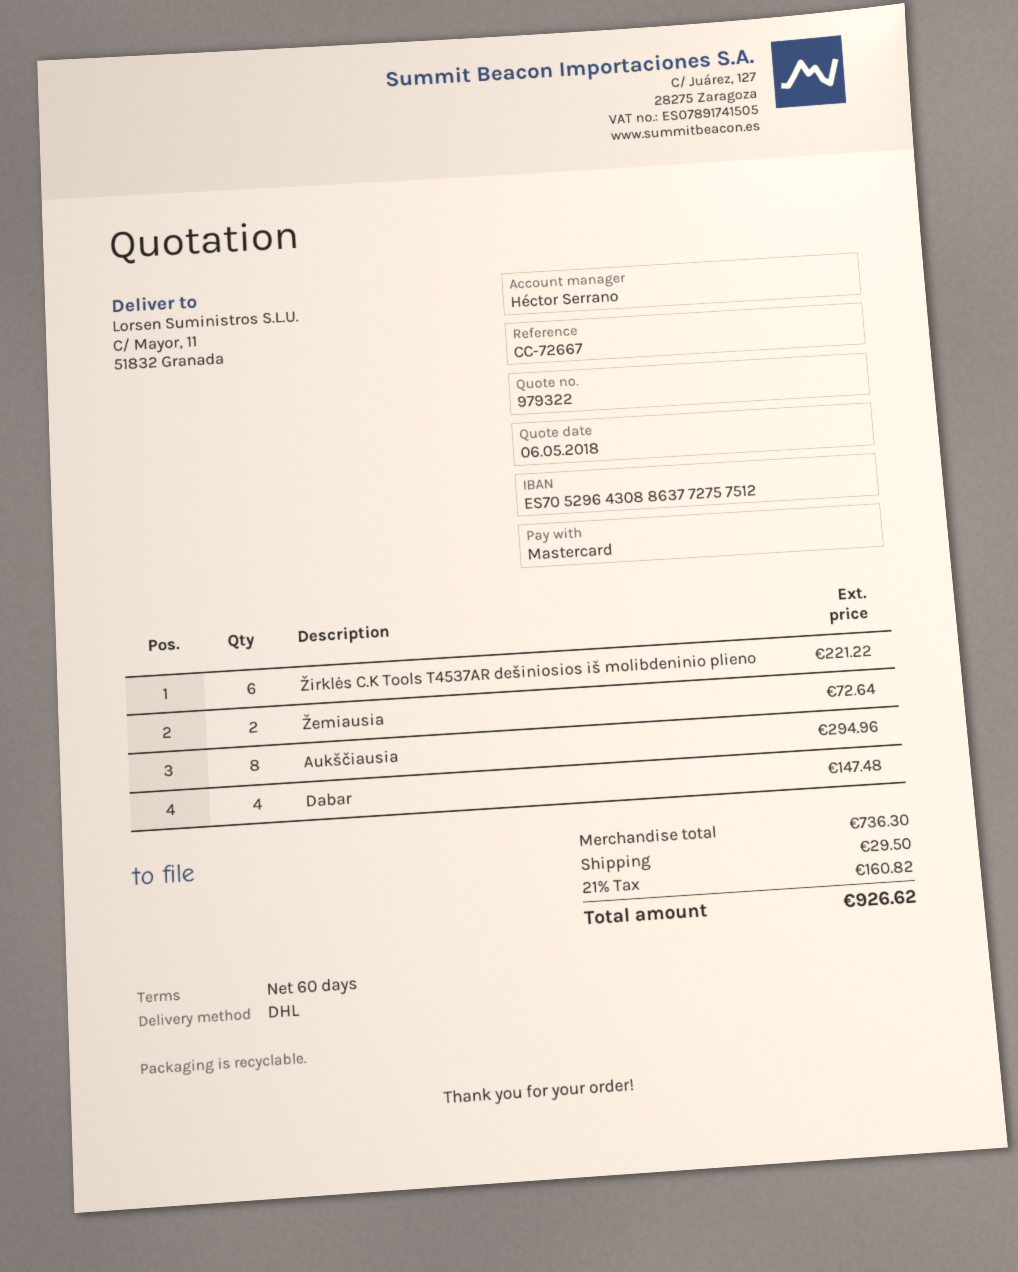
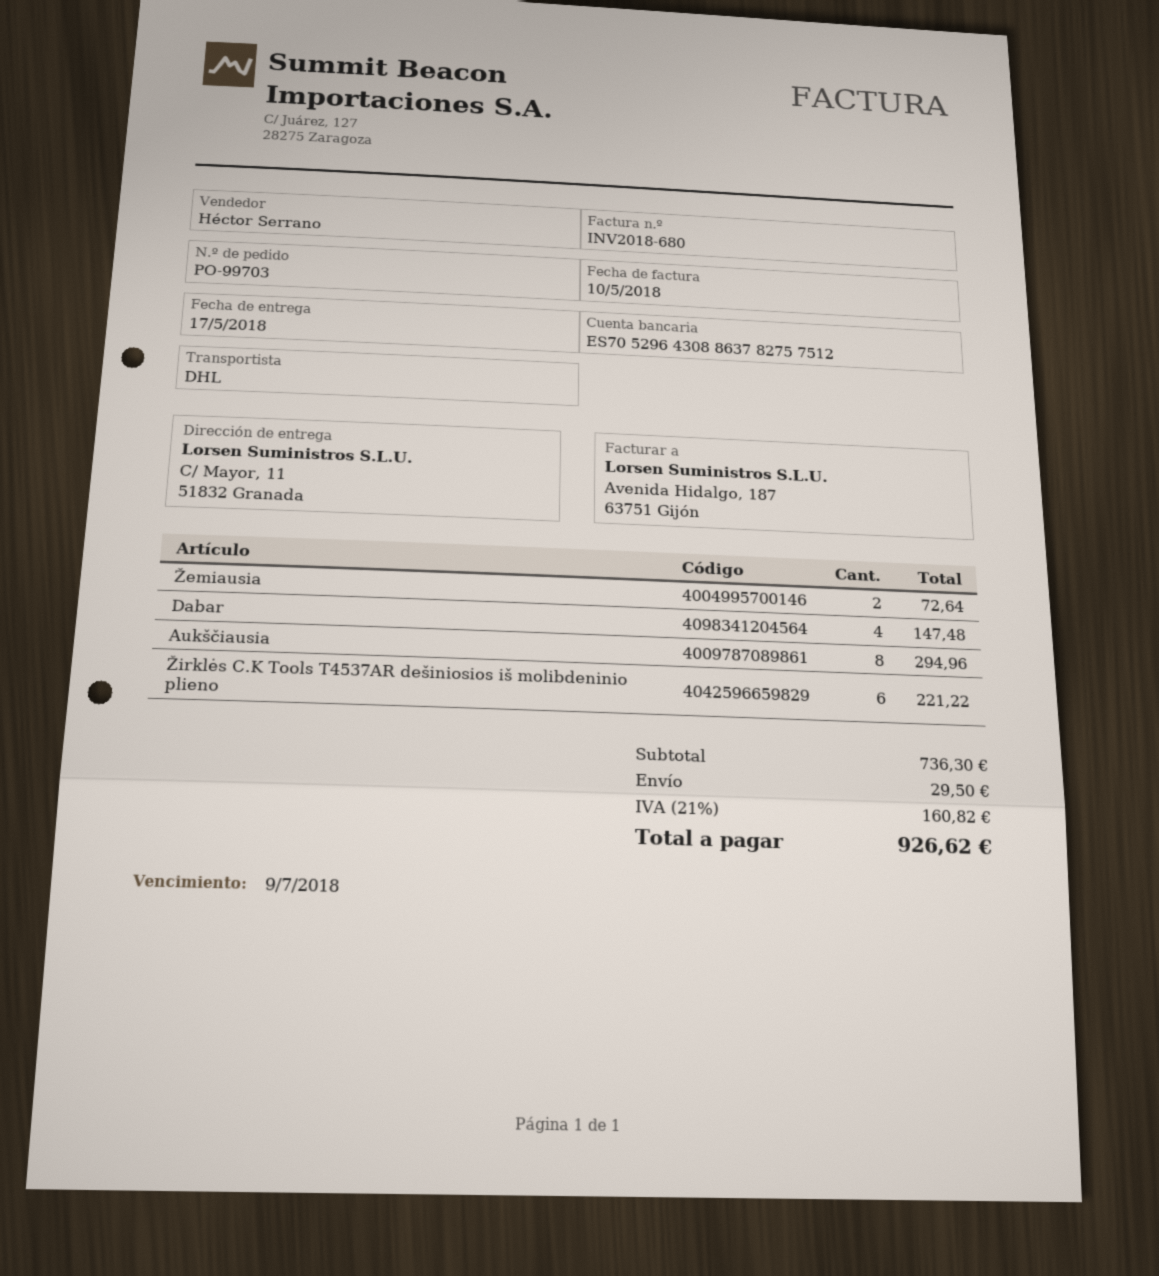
bank account: ES7052964308863772757512 -> ES7052964308863782757512

